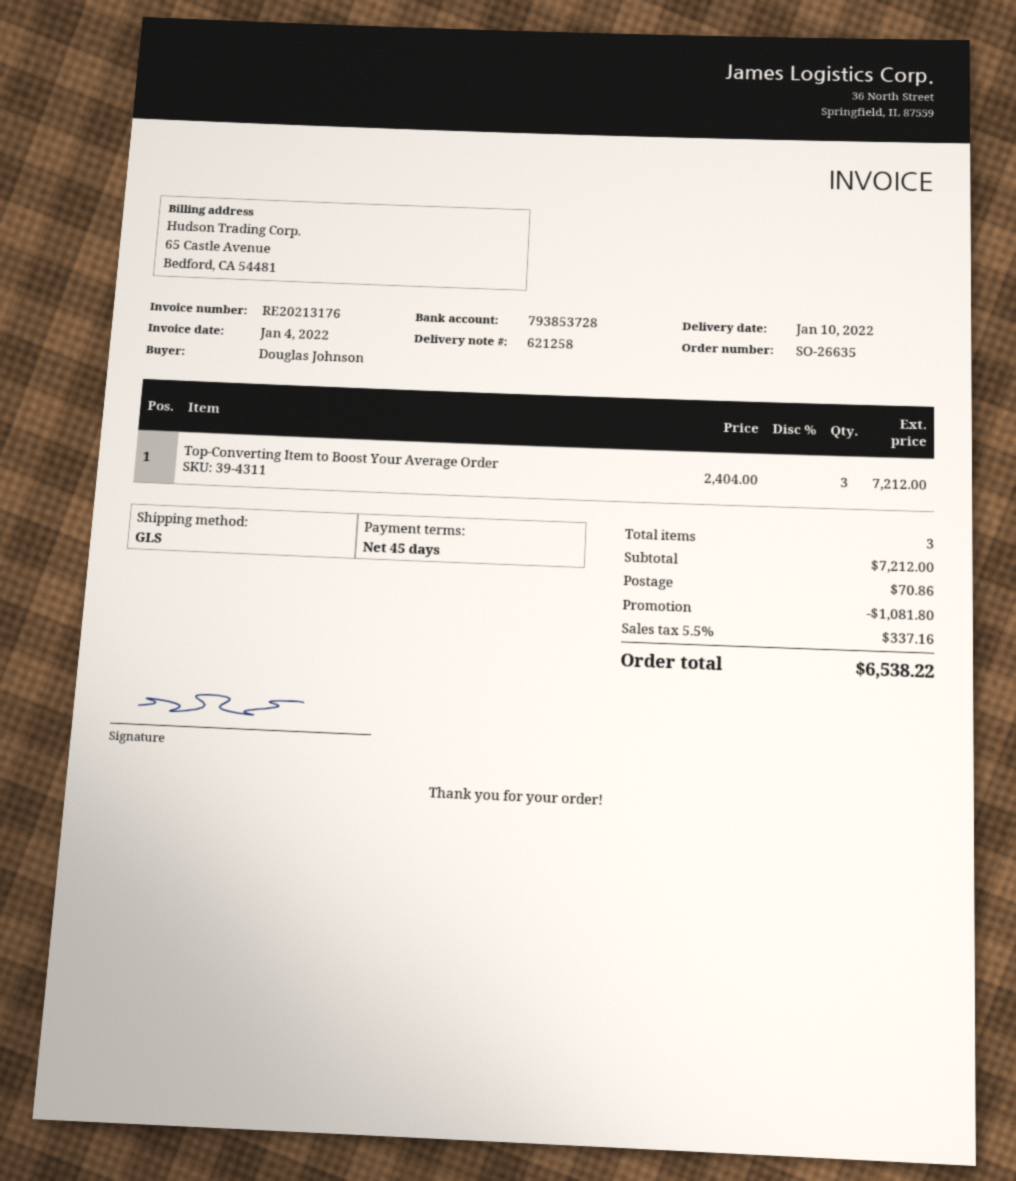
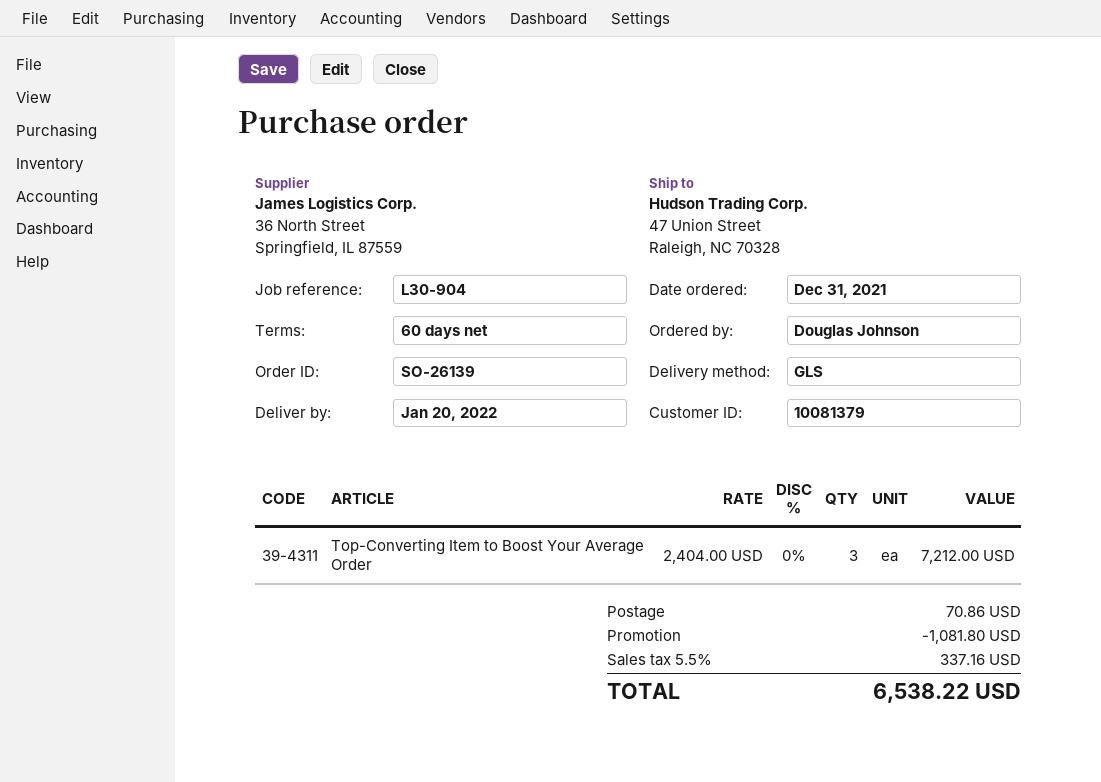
order number: SO-26635 -> SO-26139
delivery date: 2022-01-10 -> 2022-01-20
payment terms: 45 days -> 60 days

